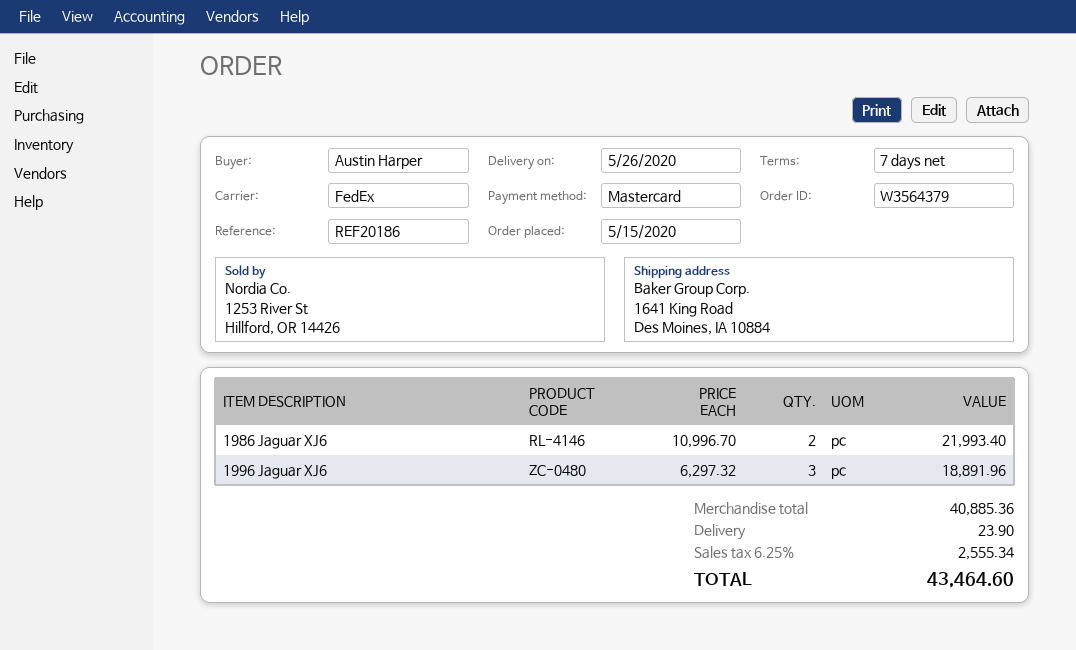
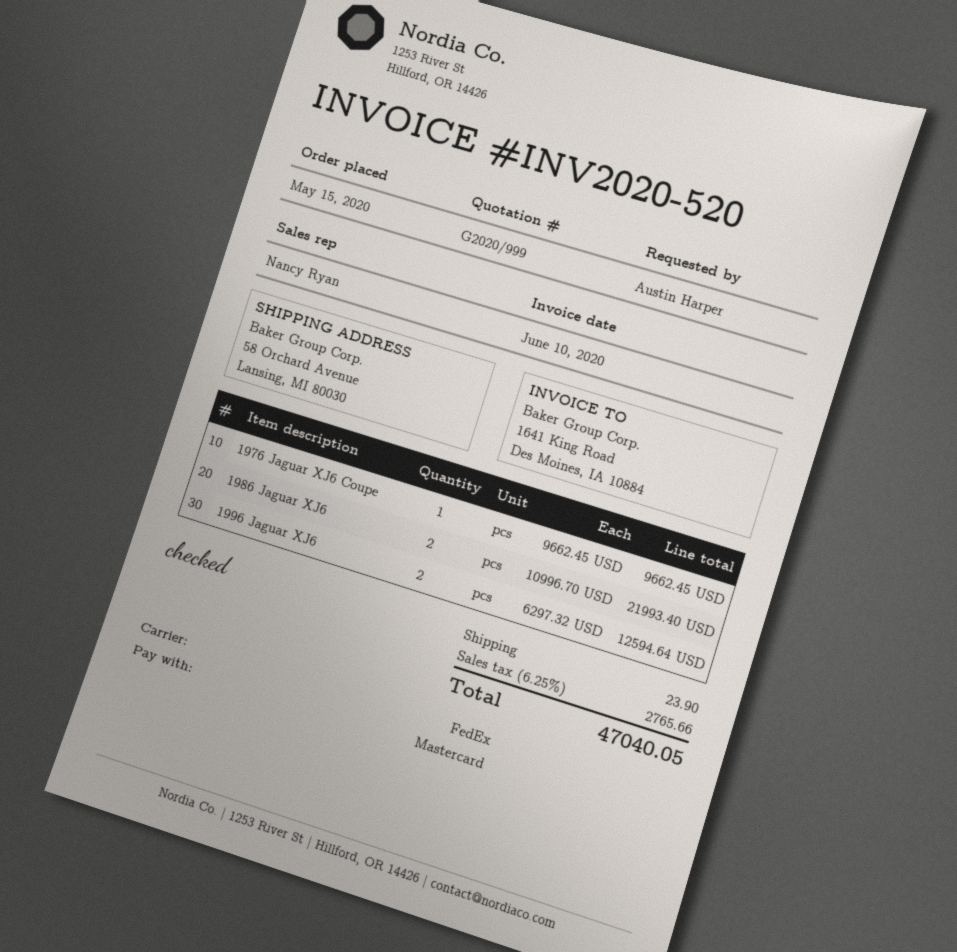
ship to: 1641 King Road, Des Moines, IA 10884 -> 58 Orchard Avenue, Lansing, MI 80030
1996 Jaguar XJ6: 3 x 6297.32 = 18891.96 -> 2 x 6297.32 = 12594.64
1976 Jaguar XJ6 Coupe: none -> 1 x 9662.45 = 9662.45
tax: 6.25% = 2555.34 -> 6.25% = 2765.66
total: 43464.60 -> 47040.05

